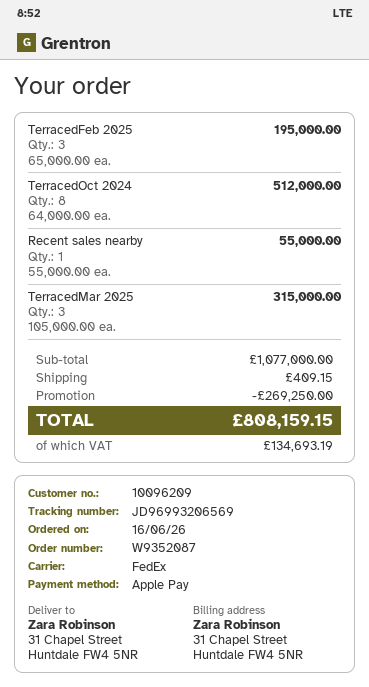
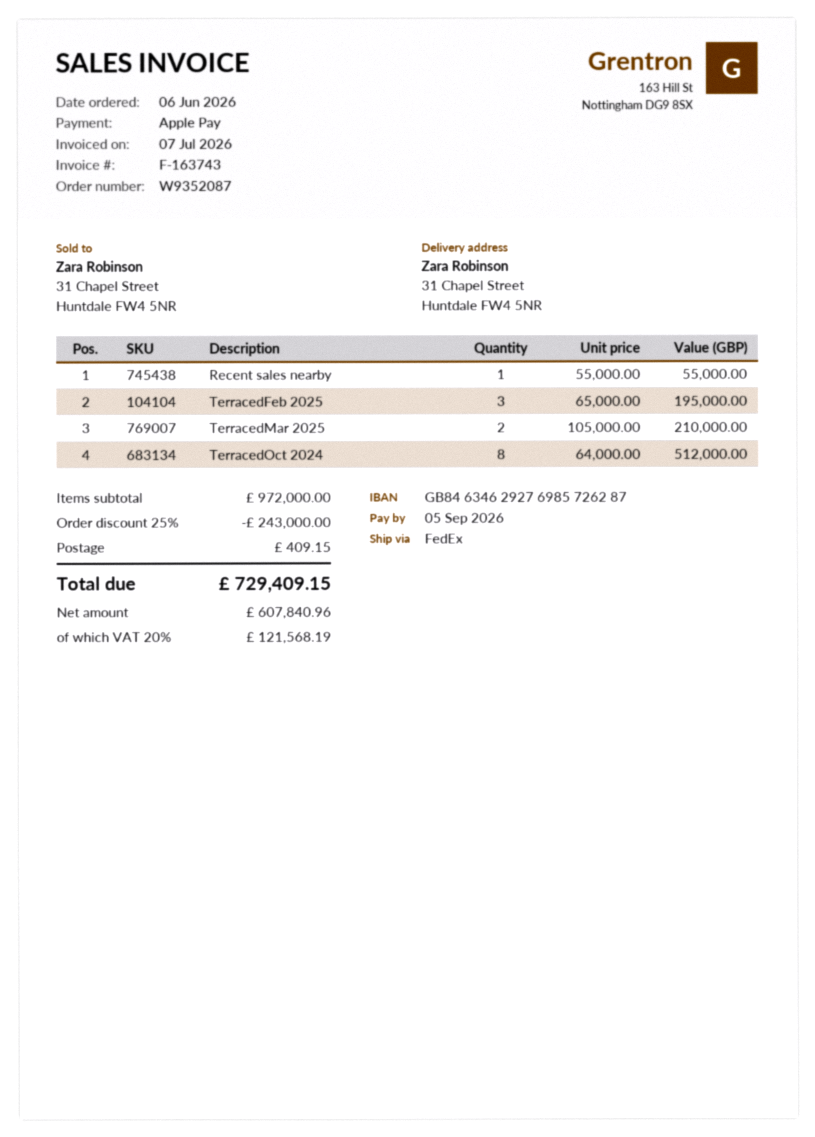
order date: 2026-06-16 -> 2026-06-06
TerracedMar 2025: 3 x 105000.00 = 315000.00 -> 2 x 105000.00 = 210000.00
subtotal: 1077000.00 -> 972000.00
discount: 269250.00 -> 243000.00
tax: 134693.19 -> 121568.19
total: 808159.15 -> 729409.15

